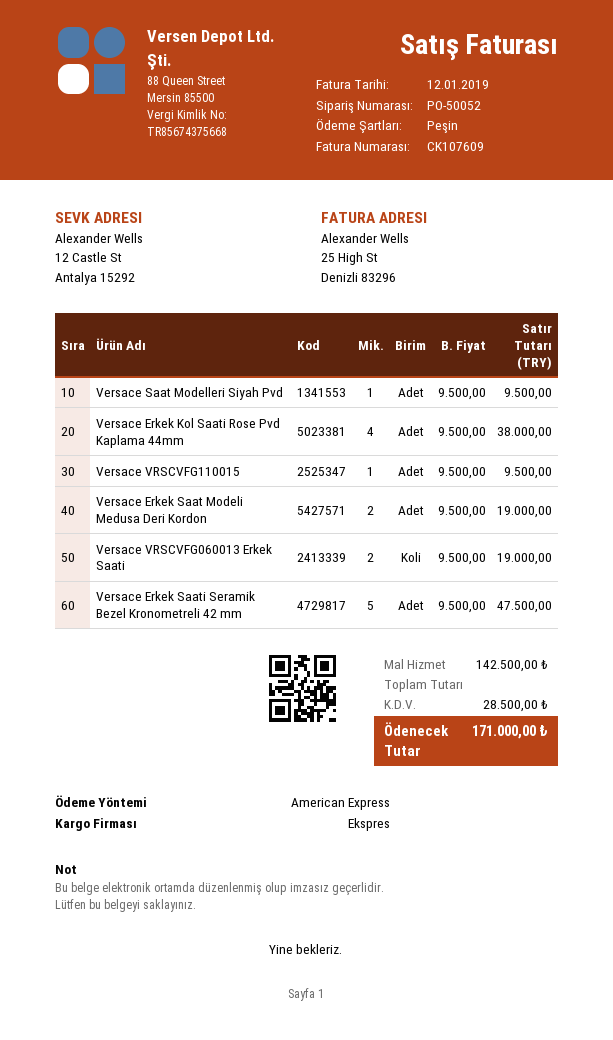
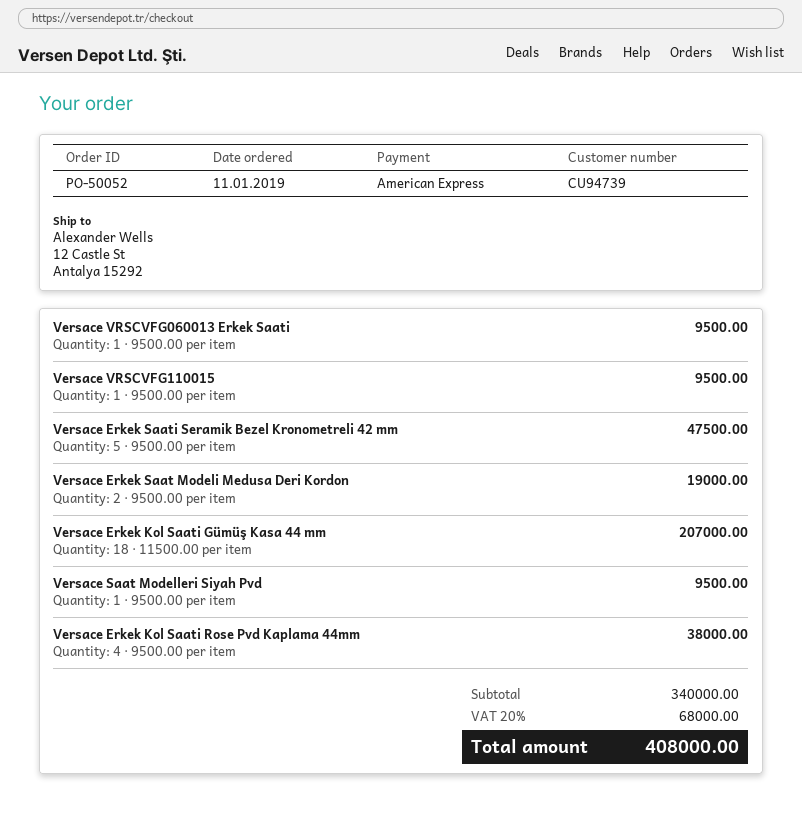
Versace VRSCVFG060013 Erkek Saati: 2 x 9500.00 = 19000.00 -> 1 x 9500.00 = 9500.00
Versace Erkek Kol Saati Gümüş Kasa 44 mm: none -> 18 x 11500.00 = 207000.00
subtotal: 142500.00 -> 340000.00
tax: 28500.00 -> 68000.00
total: 171000.00 -> 408000.00

